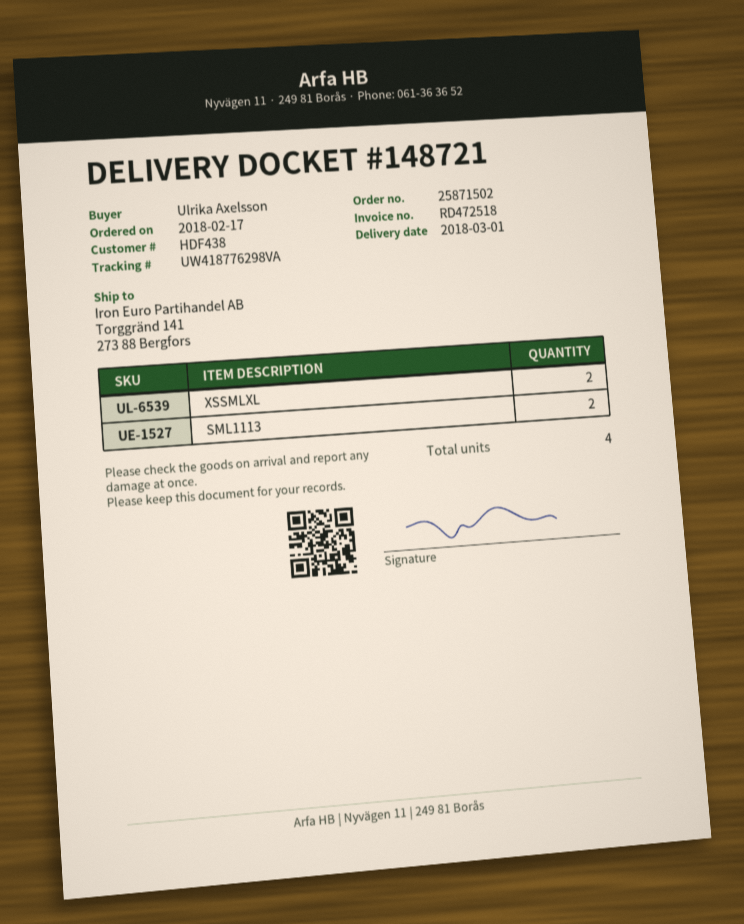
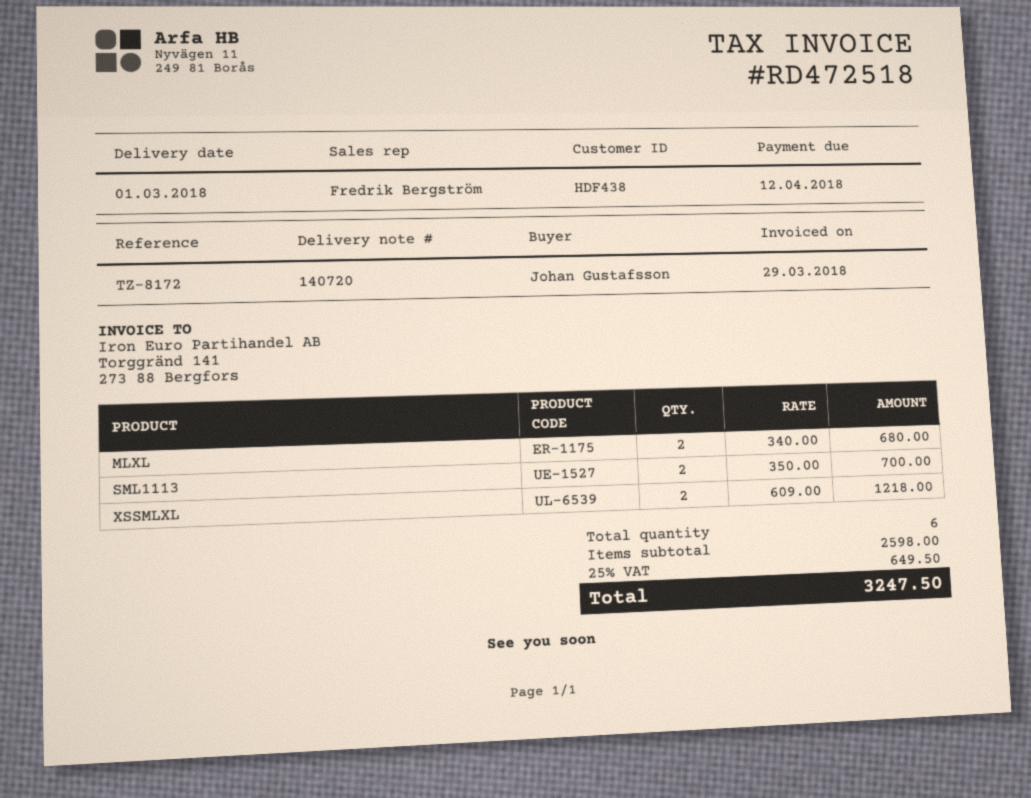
delivery note number: 148721 -> 140720
ordered by: Ulrika Axelsson -> Johan Gustafsson
MLXL: none -> 2
total quantity: 4 -> 6

